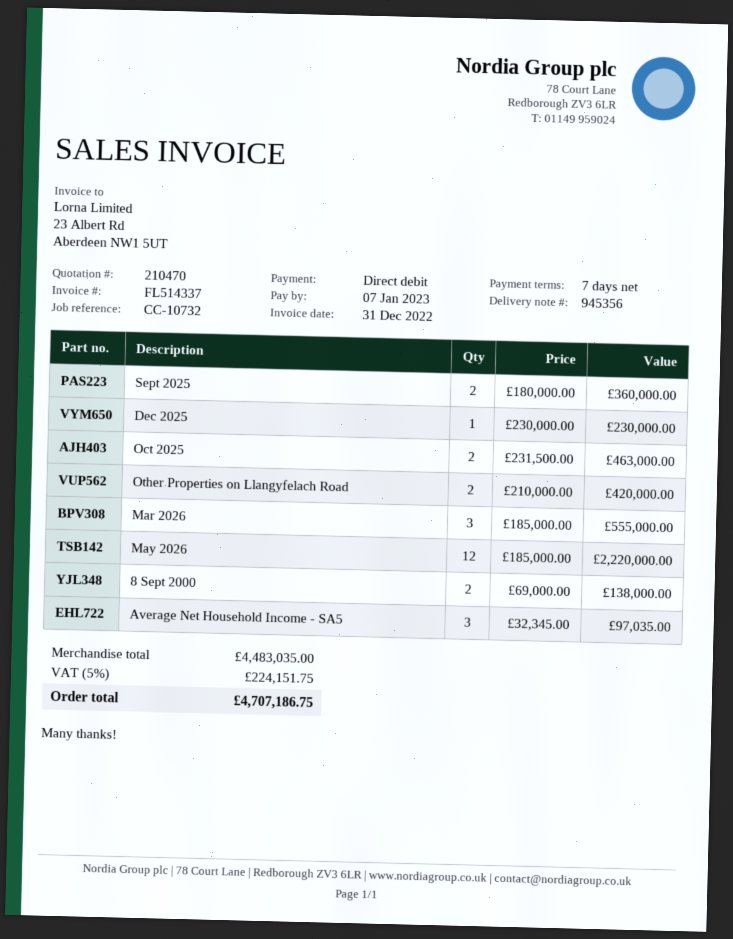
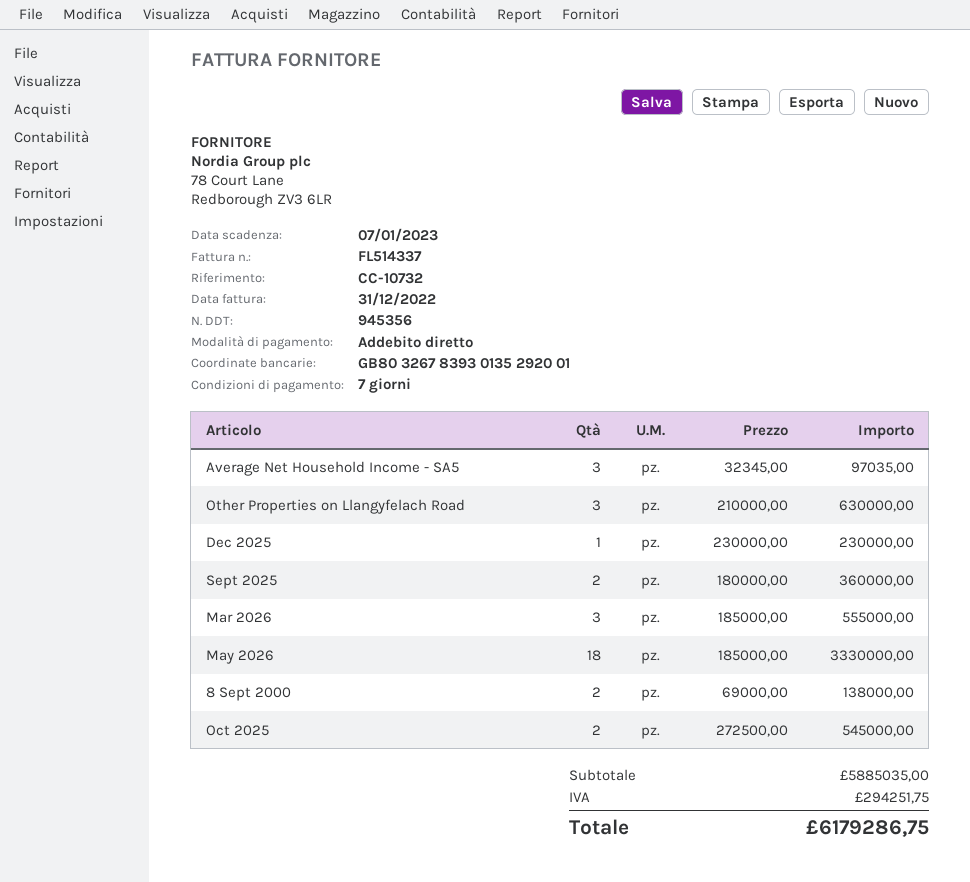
Oct 2025: 2 x 231500.00 = 463000.00 -> 2 x 272500.00 = 545000.00
Other Properties on Llangyfelach Road: 2 x 210000.00 = 420000.00 -> 3 x 210000.00 = 630000.00
May 2026: 12 x 185000.00 = 2220000.00 -> 18 x 185000.00 = 3330000.00
subtotal: 4483035.00 -> 5885035.00
tax: 224151.75 -> 294251.75
total: 4707186.75 -> 6179286.75

